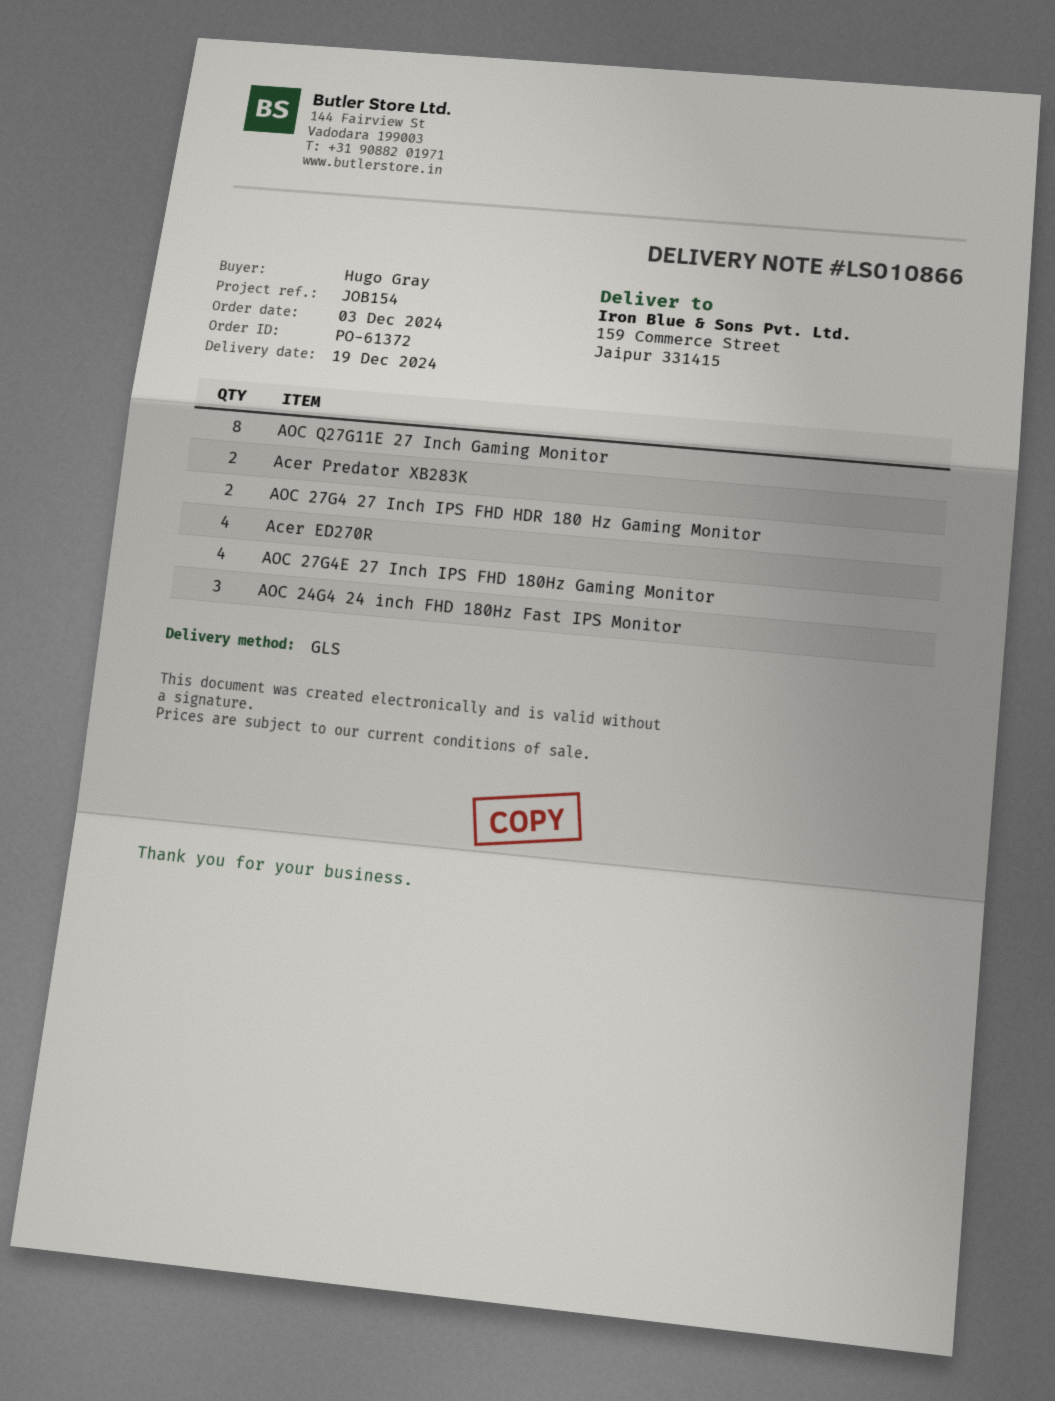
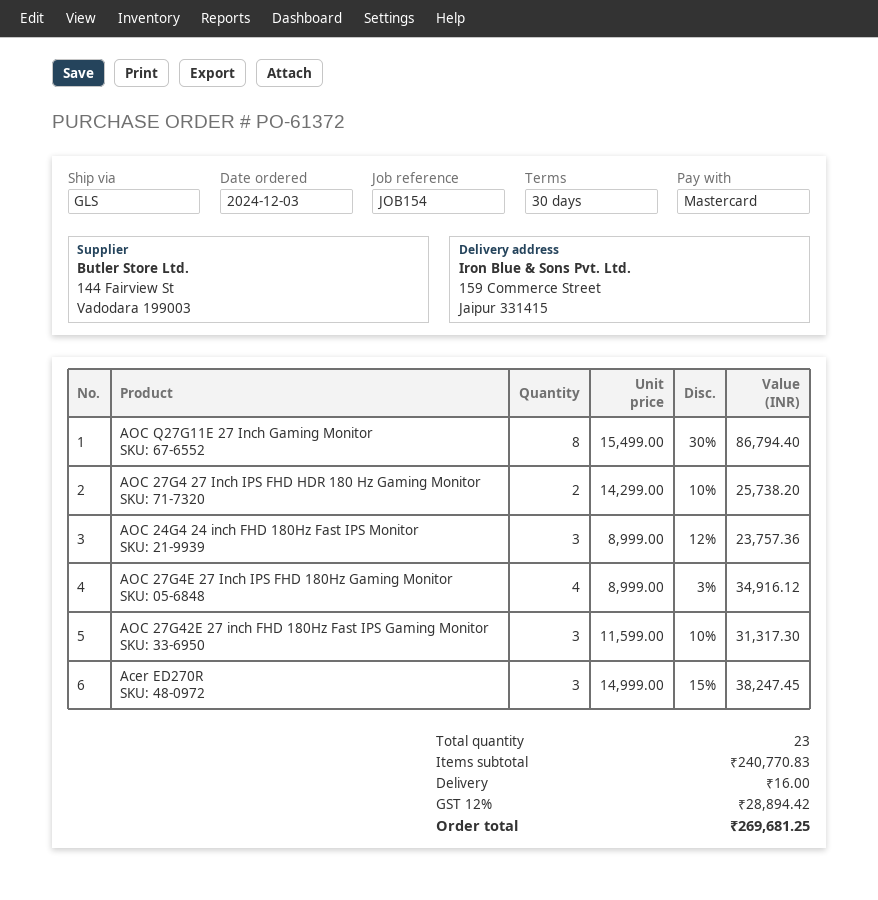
Acer Predator XB283K: 2 -> none
Acer ED270R: 4 -> 3
AOC 27G42E 27 inch FHD 180Hz Fast IPS Gaming Monitor: none -> 3

